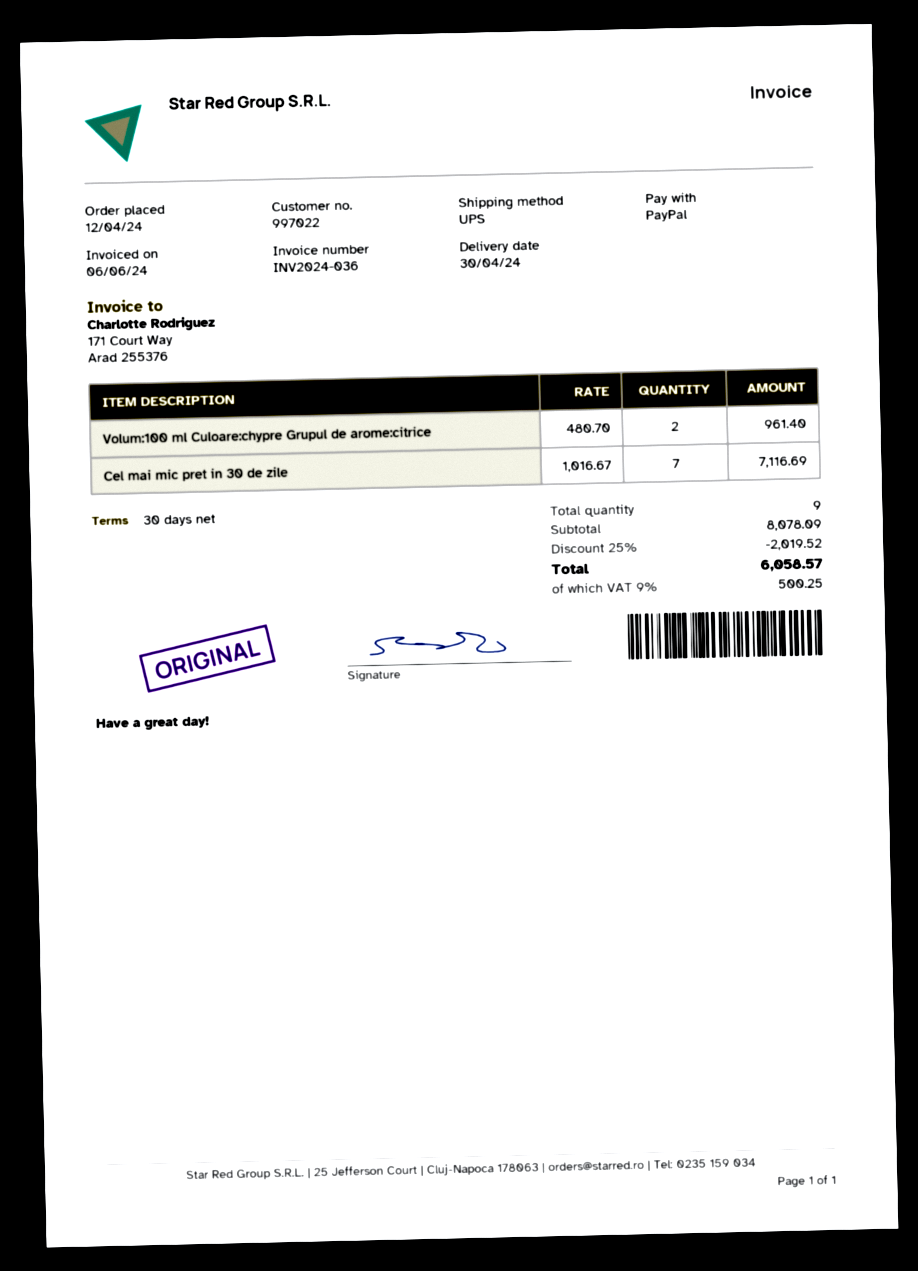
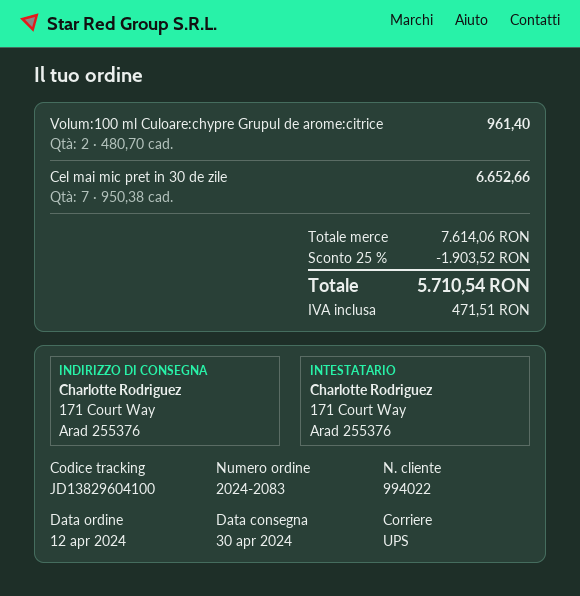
customer number: 997022 -> 994022
Cel mai mic pret in 30 de zile: 7 x 1016.67 = 7116.69 -> 7 x 950.38 = 6652.66
subtotal: 8078.09 -> 7614.06
discount: 25% = 2019.52 -> 25% = 1903.52
tax: 500.25 -> 471.51
total: 6058.57 -> 5710.54

